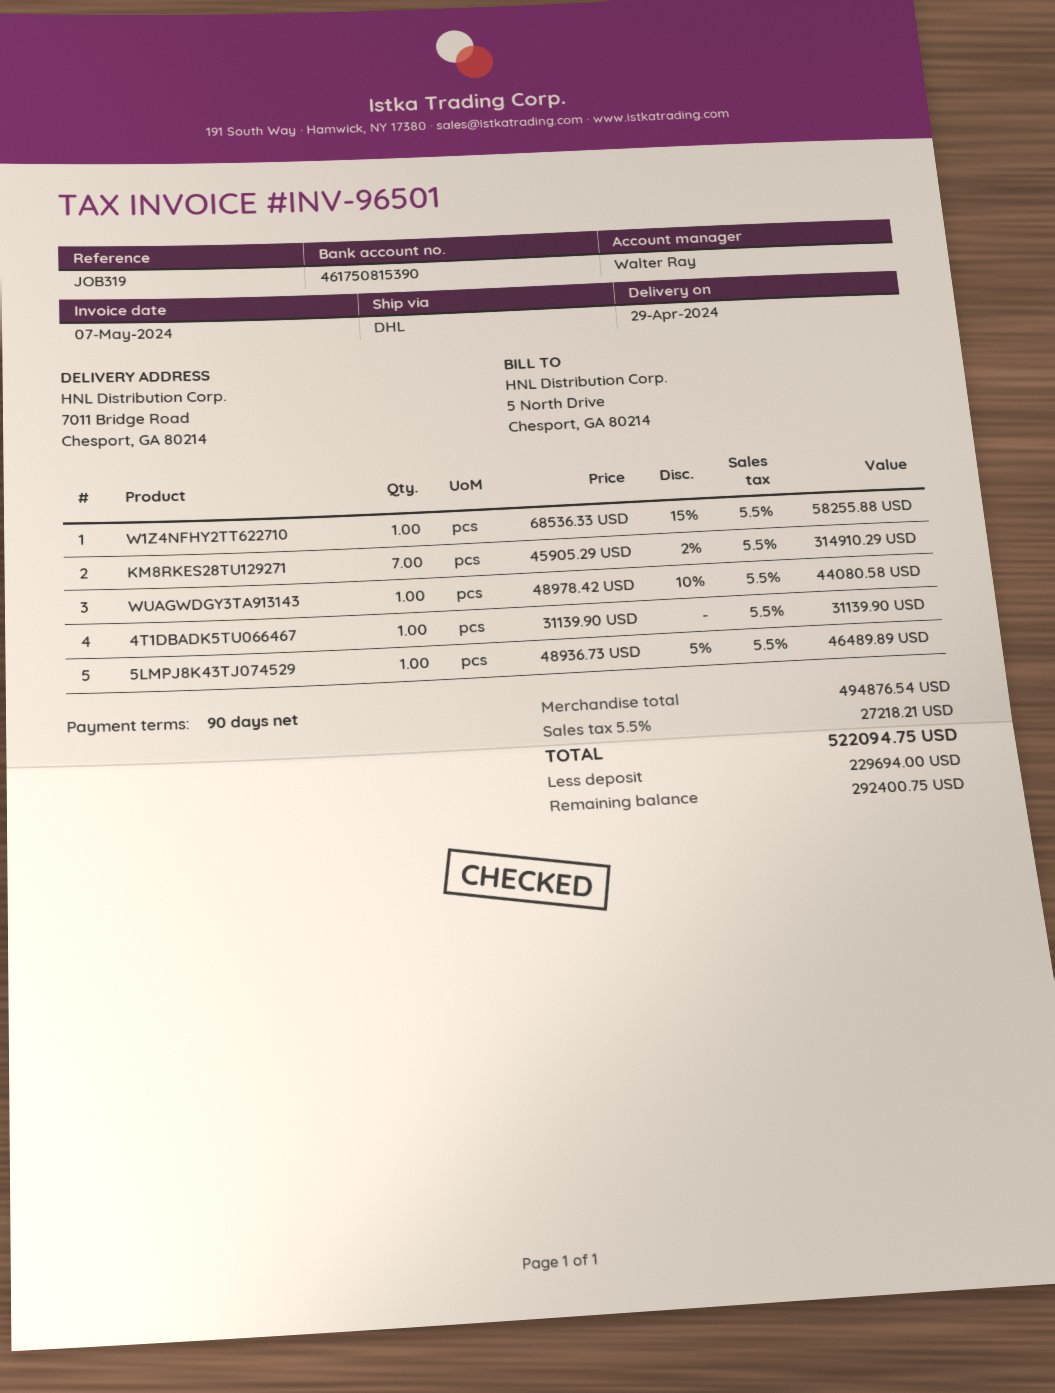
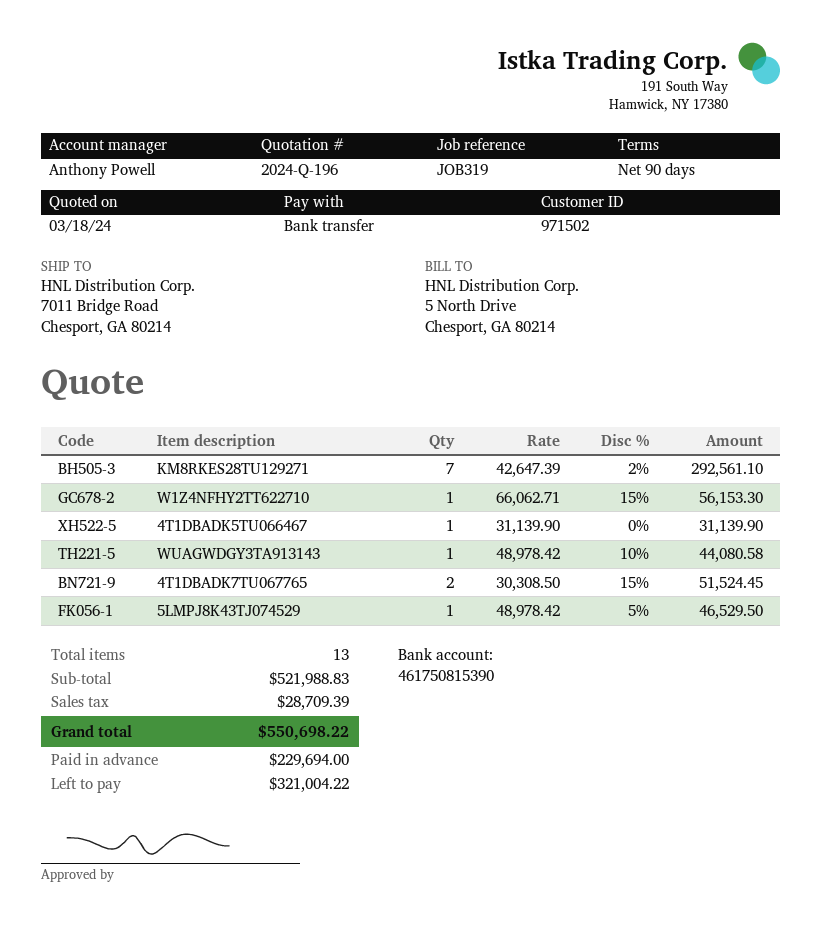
sales rep: Walter Ray -> Anthony Powell
W1Z4NFHY2TT622710: 1 x 68536.33 - 15% = 58255.88 -> 1 x 66062.71 - 15% = 56153.30
KM8RKES28TU129271: 7 x 45905.29 - 2% = 314910.29 -> 7 x 42647.39 - 2% = 292561.10
5LMPJ8K43TJ074529: 1 x 48936.73 - 5% = 46489.89 -> 1 x 48978.42 - 5% = 46529.50
4T1DBADK7TU067765: none -> 2 x 30308.50 - 15% = 51524.45
subtotal: 494876.54 -> 521988.83
tax: 27218.21 -> 28709.39
total: 522094.75 -> 550698.22
balance: 292400.75 -> 321004.22

